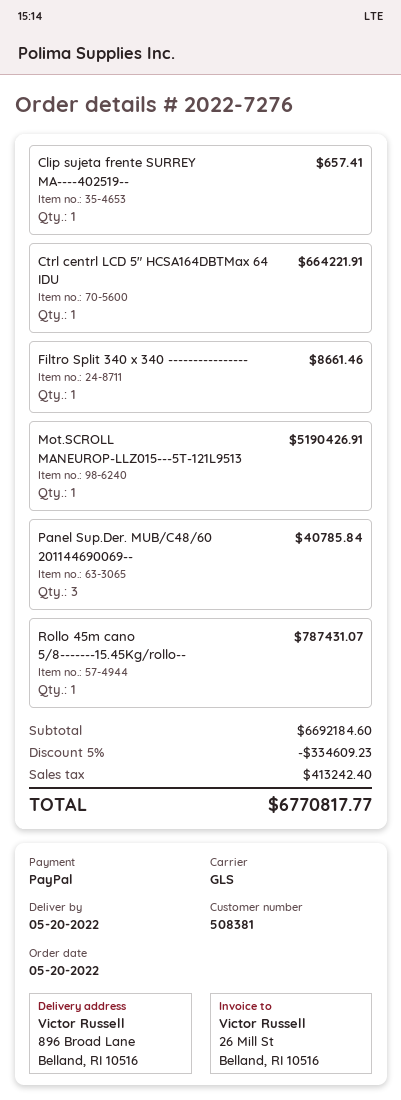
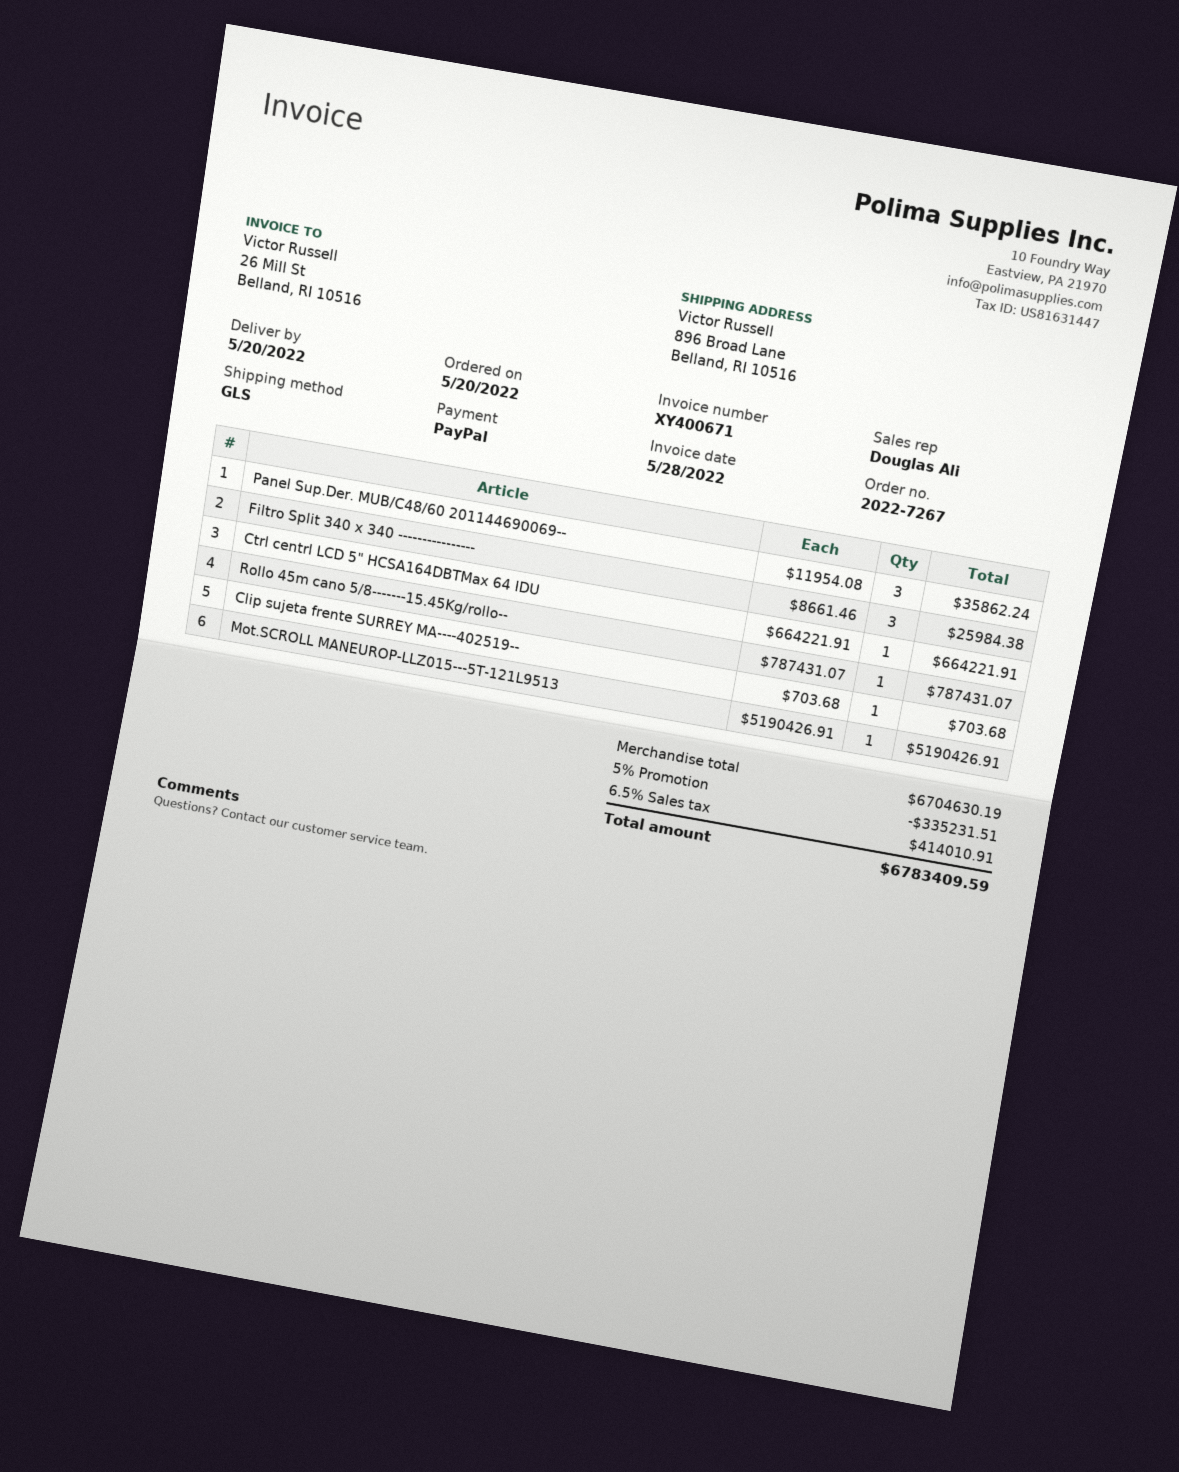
order number: 2022-7276 -> 2022-7267
Clip sujeta frente SURREY MA----402519--: 1 for 657.41 -> 1 for 703.68
Filtro Split 340 x 340 ----------------: 1 for 8661.46 -> 3 for 25984.38
Panel Sup.Der. MUB/C48/60 201144690069--: 3 for 40785.84 -> 3 for 35862.24
subtotal: 6692184.60 -> 6704630.19
discount: 5% = 334609.23 -> 5% = 335231.51
tax: 413242.40 -> 414010.91
total: 6770817.77 -> 6783409.59

